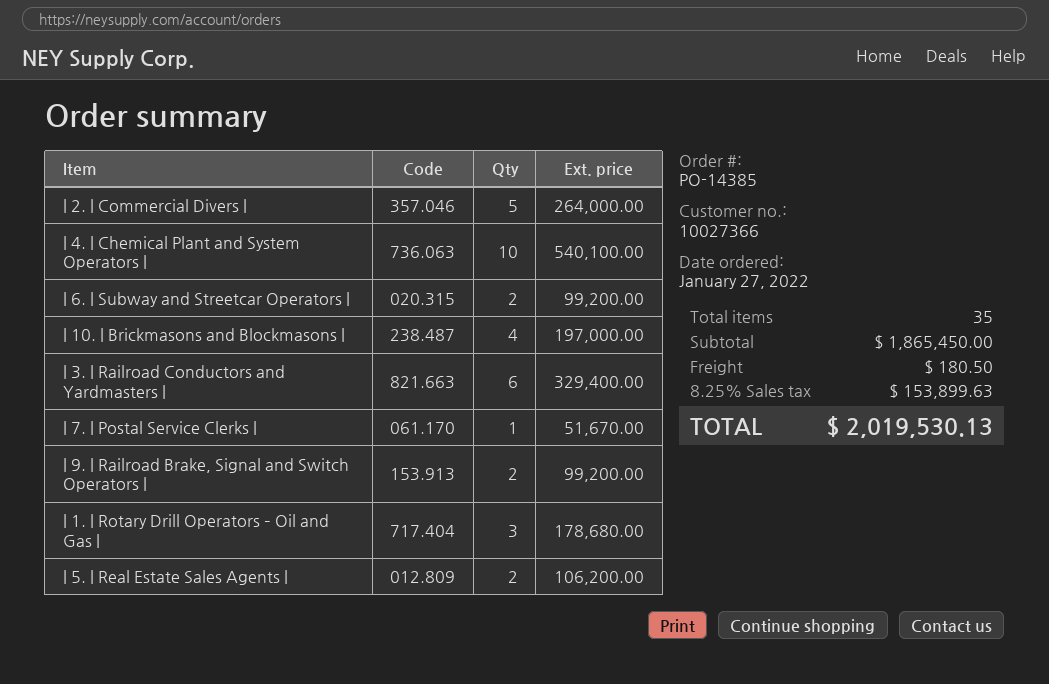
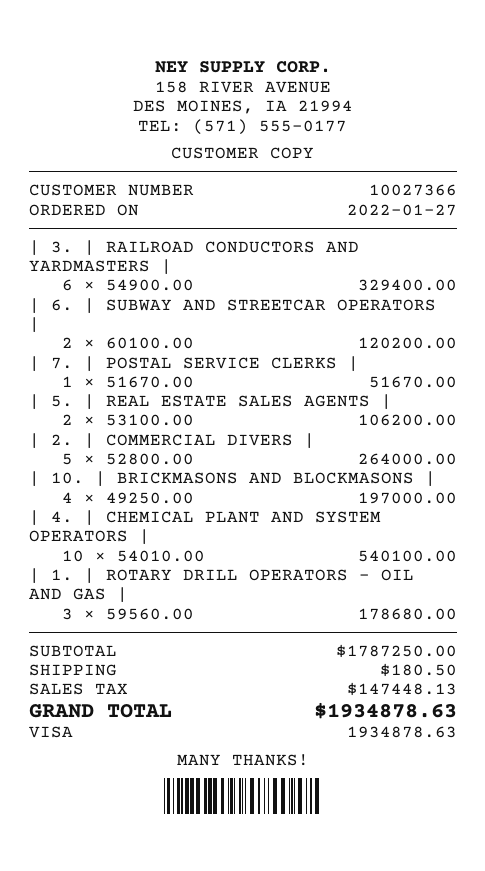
| 6. | Subway and Streetcar Operators |: 2 for 99200.00 -> 2 for 120200.00
| 9. | Railroad Brake, Signal and Switch Operators |: 2 for 99200.00 -> none
subtotal: 1865450.00 -> 1787250.00
tax: 153899.63 -> 147448.13
total: 2019530.13 -> 1934878.63

